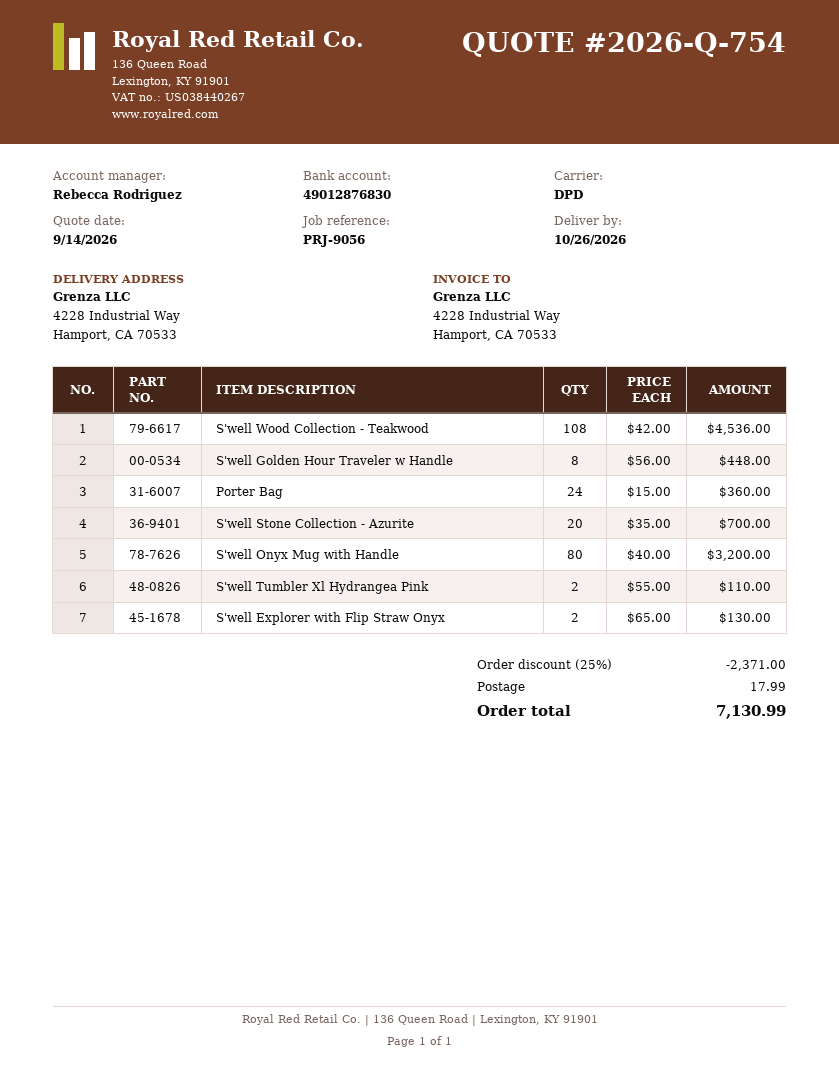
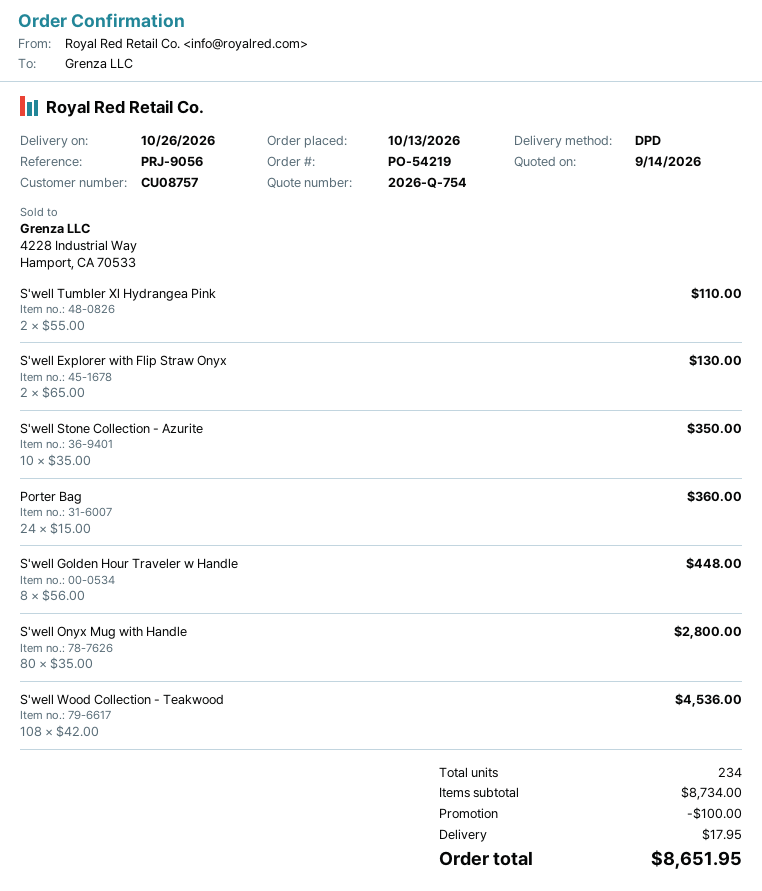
S'well Stone Collection - Azurite: 20 x 35.00 = 700.00 -> 10 x 35.00 = 350.00
S'well Onyx Mug with Handle: 80 x 40.00 = 3200.00 -> 80 x 35.00 = 2800.00
discount: 2371.00 -> 100.00
shipping: 17.99 -> 17.95
total: 7130.99 -> 8651.95

